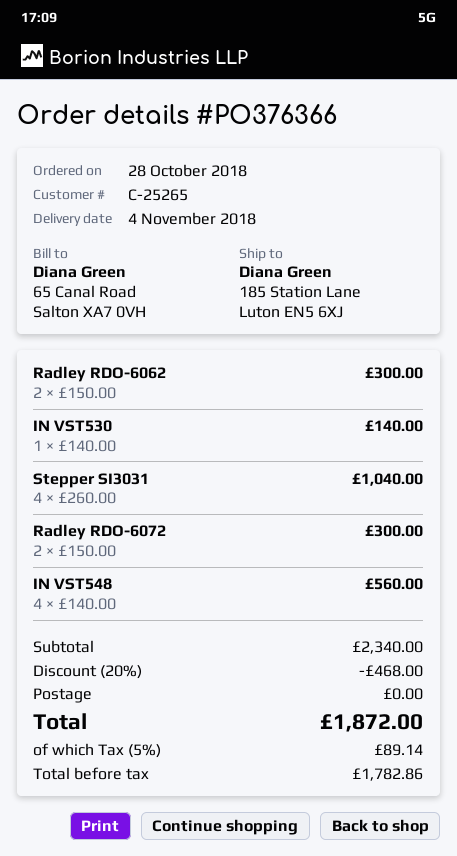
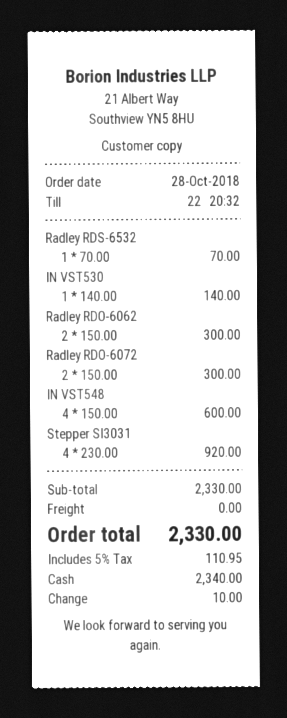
Stepper SI3031: 4 x 260.00 = 1040.00 -> 4 x 230.00 = 920.00
IN VST548: 4 x 140.00 = 560.00 -> 4 x 150.00 = 600.00
Radley RDS-6532: none -> 1 x 70.00 = 70.00
subtotal: 2340.00 -> 2330.00
discount: 20% = 468.00 -> none
tax: 5% = 89.14 -> 5% = 110.95
total: 1872.00 -> 2330.00

